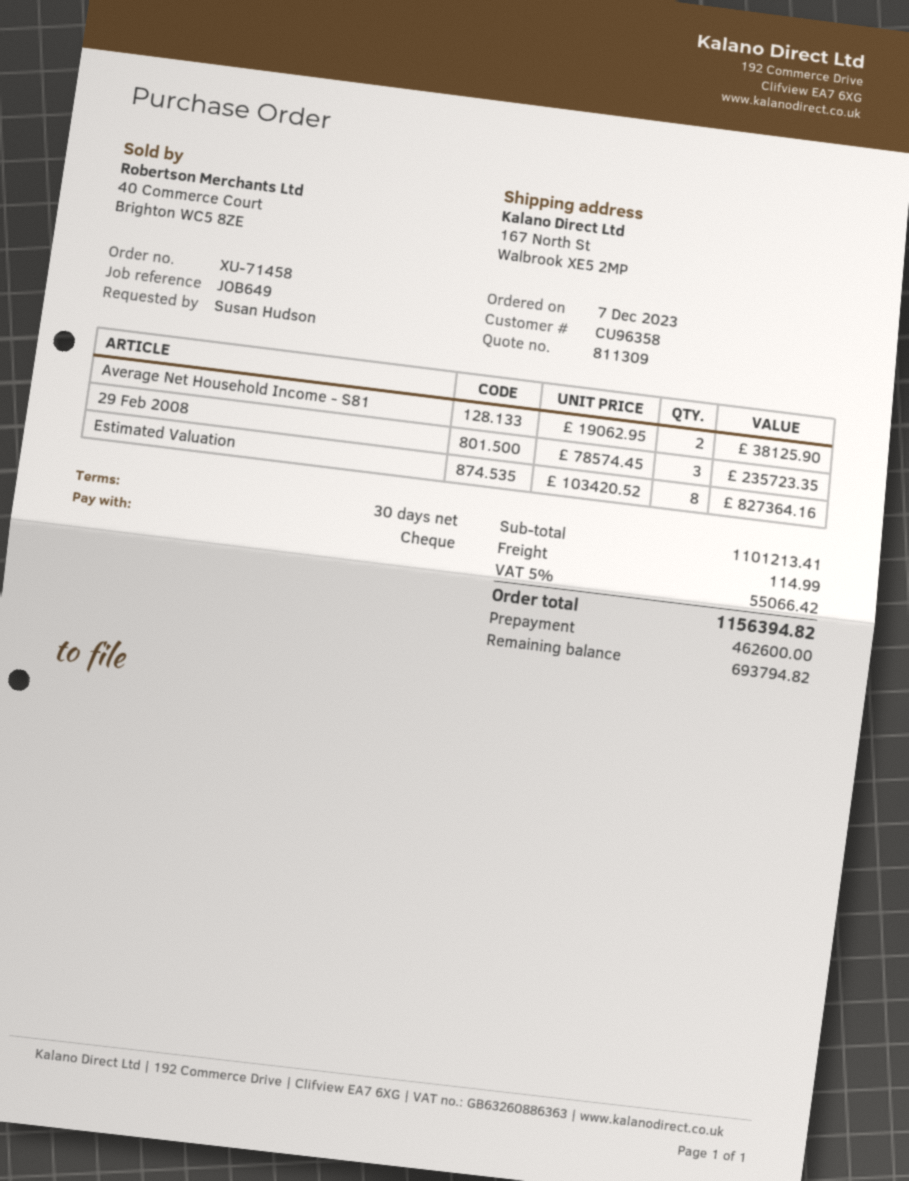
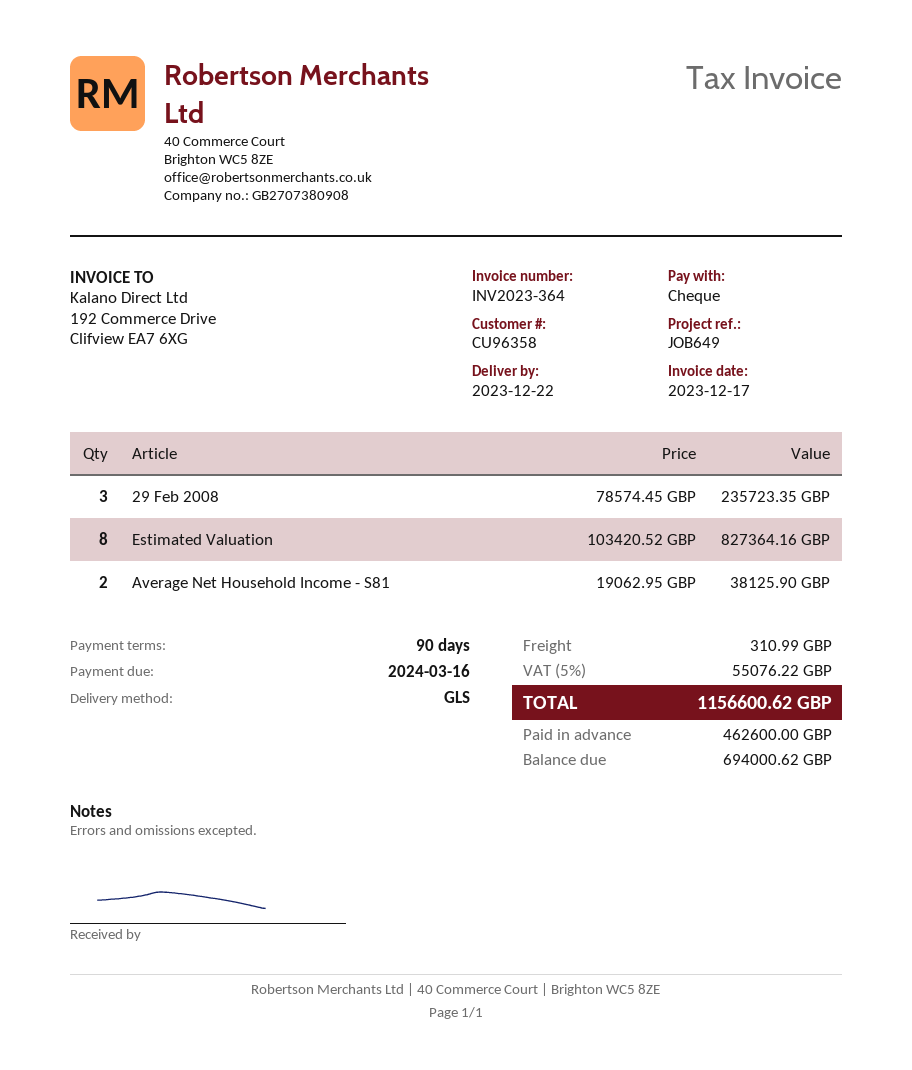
payment terms: 30 days -> 90 days
shipping: 114.99 -> 310.99
tax: 5% = 55066.42 -> 5% = 55076.22
total: 1156394.82 -> 1156600.62
balance: 693794.82 -> 694000.62

